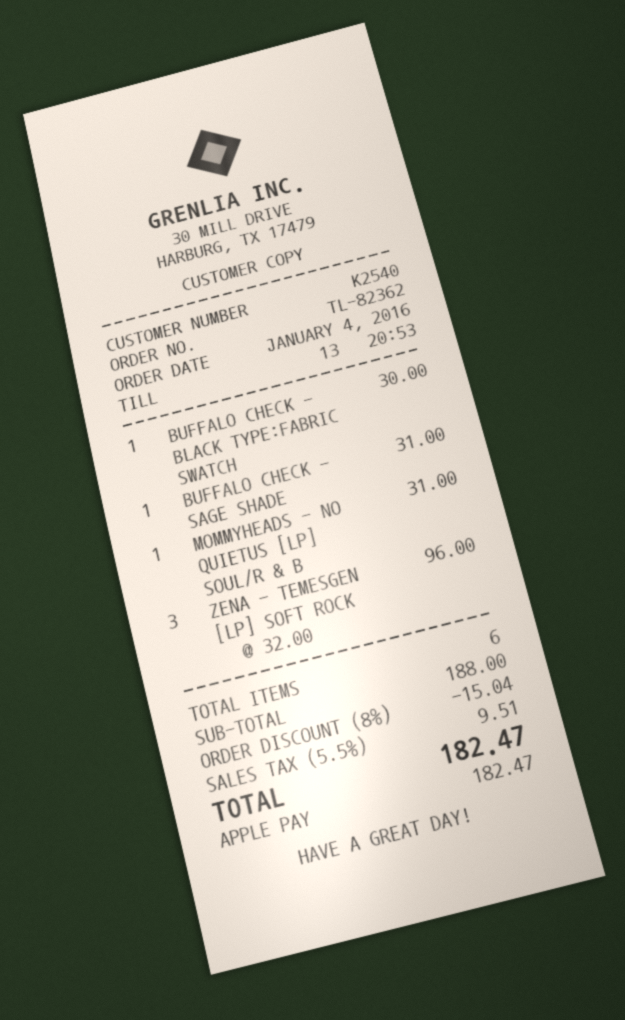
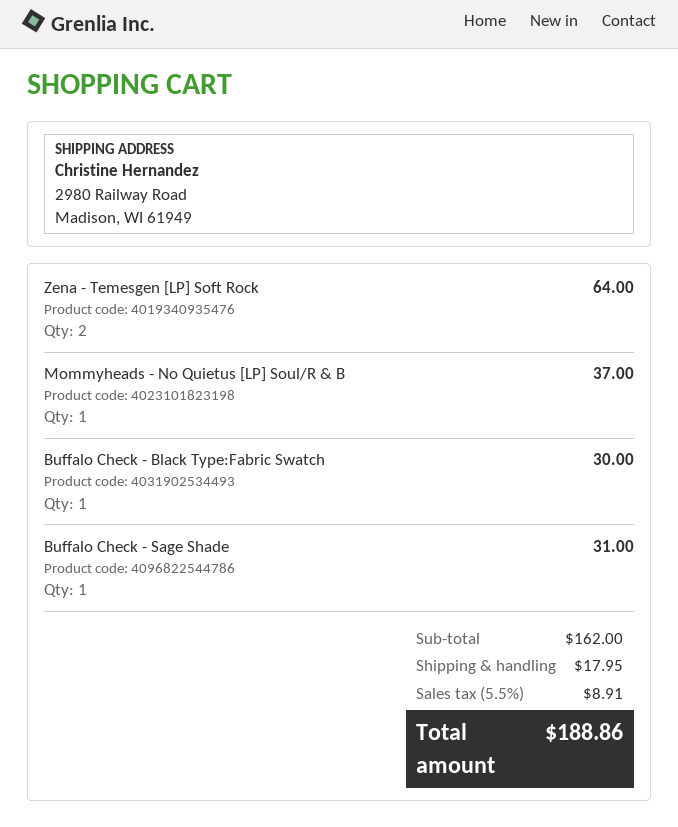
MOMMYHEADS - NO QUIETUS [LP] SOUL/R & B: 1 for 31.00 -> 1 for 37.00
ZENA - TEMESGEN [LP] SOFT ROCK: 3 for 96.00 -> 2 for 64.00
subtotal: 188.00 -> 162.00
discount: 8% = 15.04 -> none
shipping: none -> 17.95
tax: 5.5% = 9.51 -> 5.5% = 8.91
total: 182.47 -> 188.86

